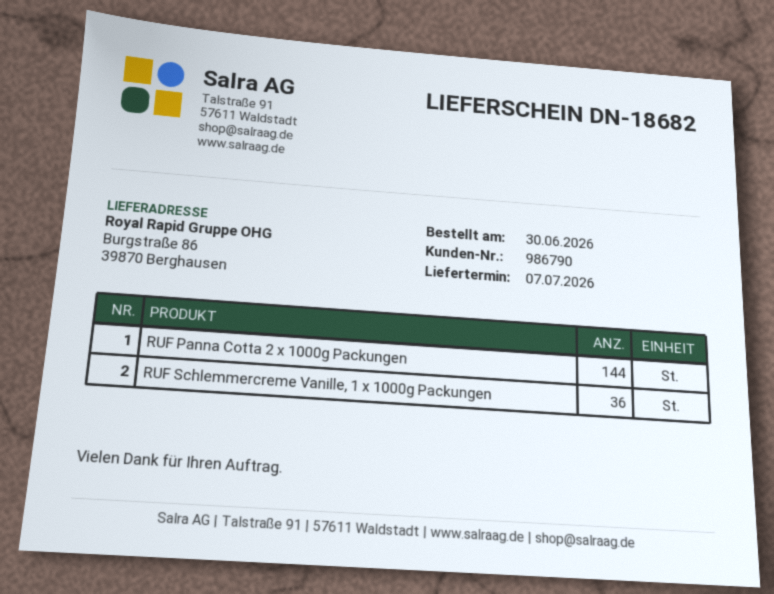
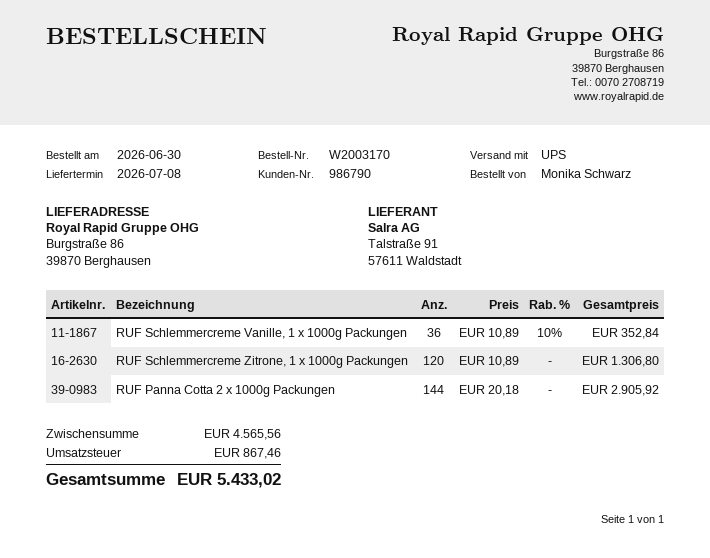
delivery date: 2026-07-07 -> 2026-07-08
RUF Schlemmercreme Zitrone, 1 x 1000g Packungen: none -> 120

